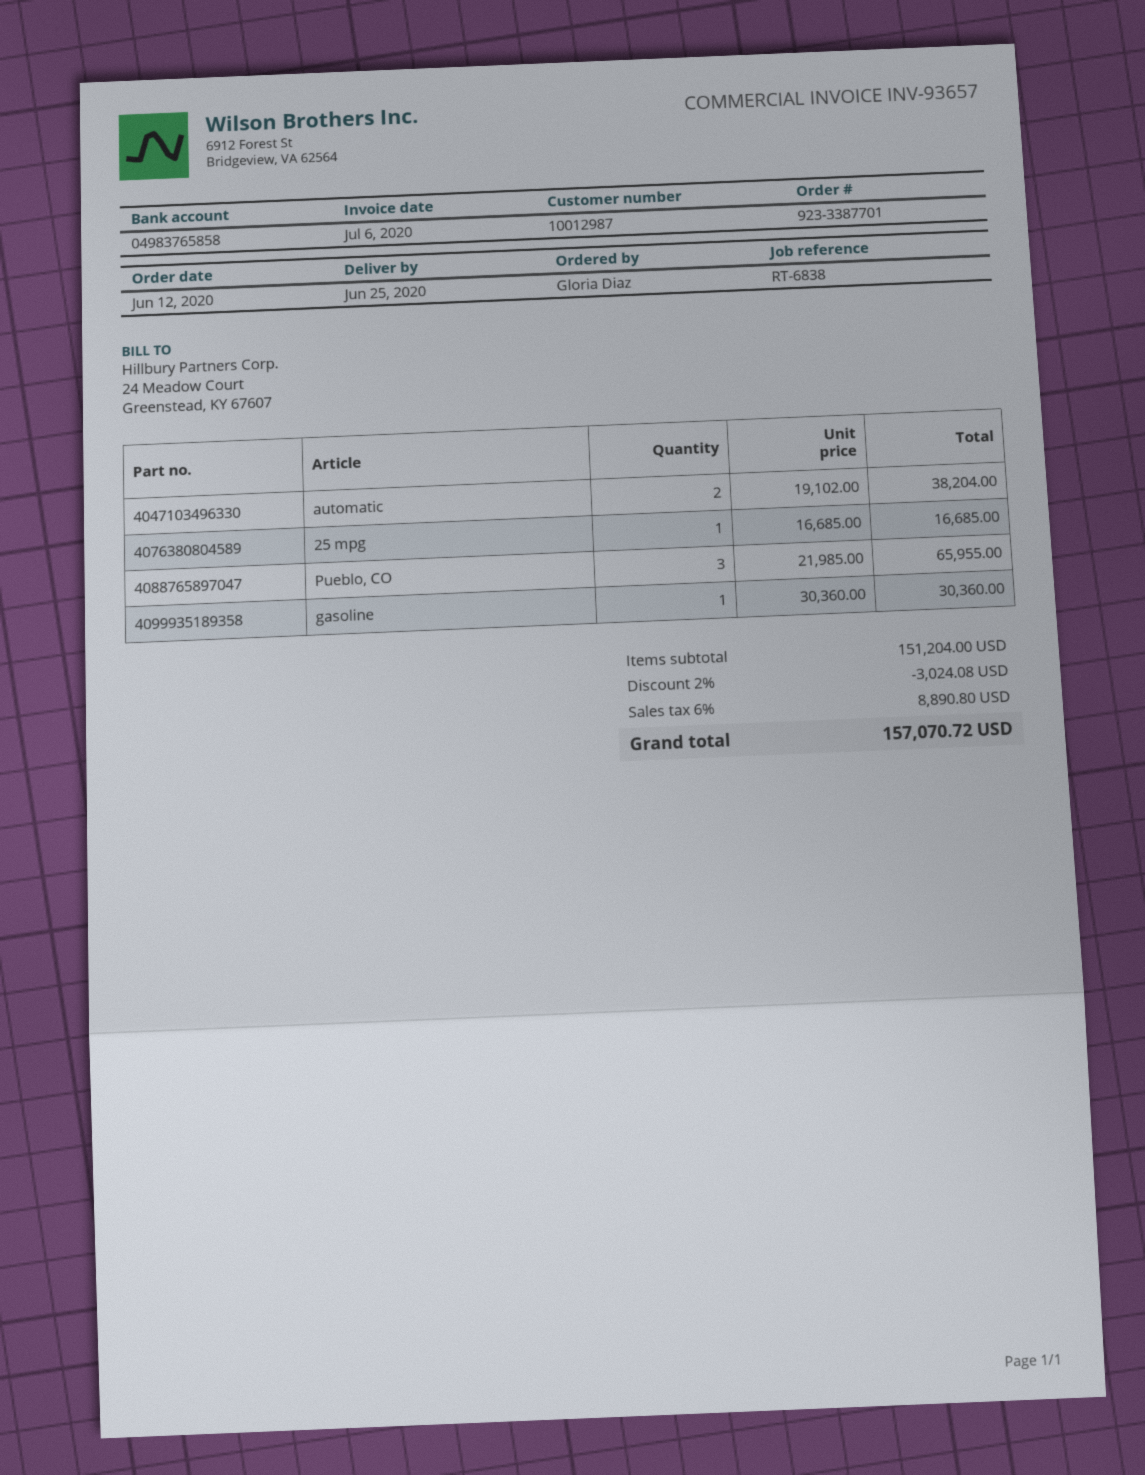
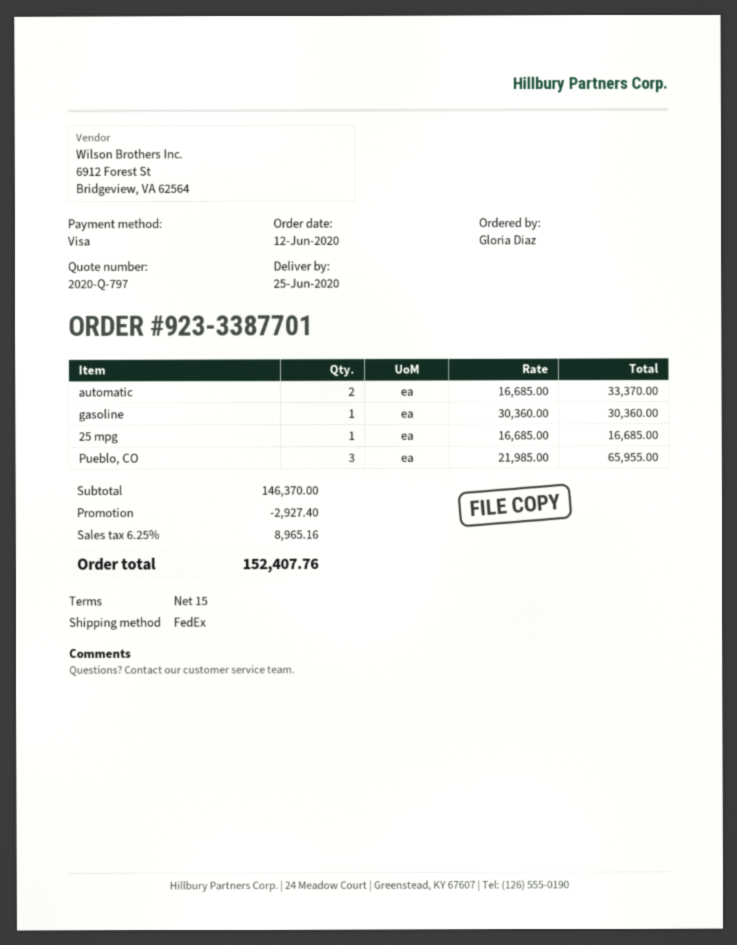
automatic: 2 x 19102.00 = 38204.00 -> 2 x 16685.00 = 33370.00
subtotal: 151204.00 -> 146370.00
discount: 3024.08 -> 2927.40
tax: 6% = 8890.80 -> 6.25% = 8965.16
total: 157070.72 -> 152407.76

